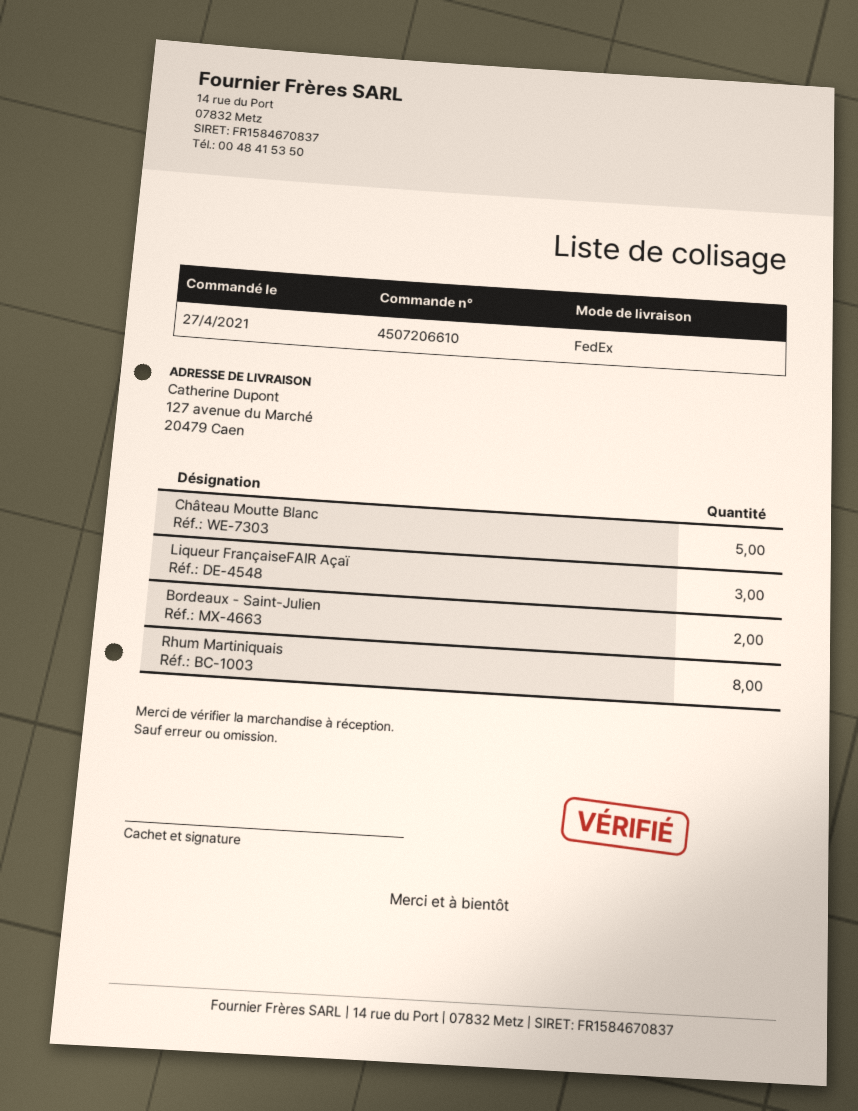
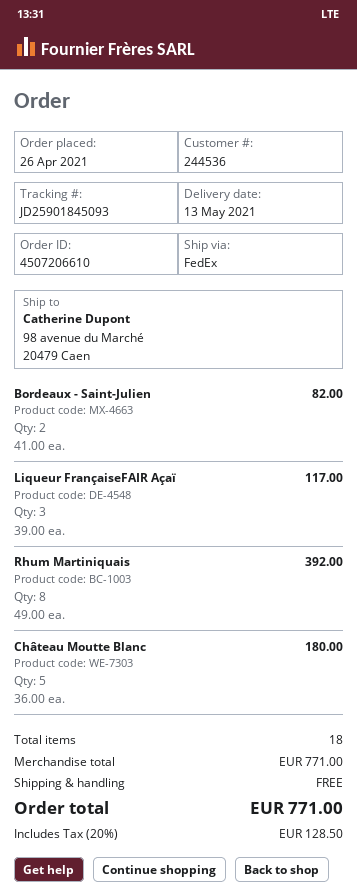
order date: 2021-04-27 -> 2021-04-26
ship to: 127 avenue du Marché, 20479 Caen -> 98 avenue du Marché, 20479 Caen

